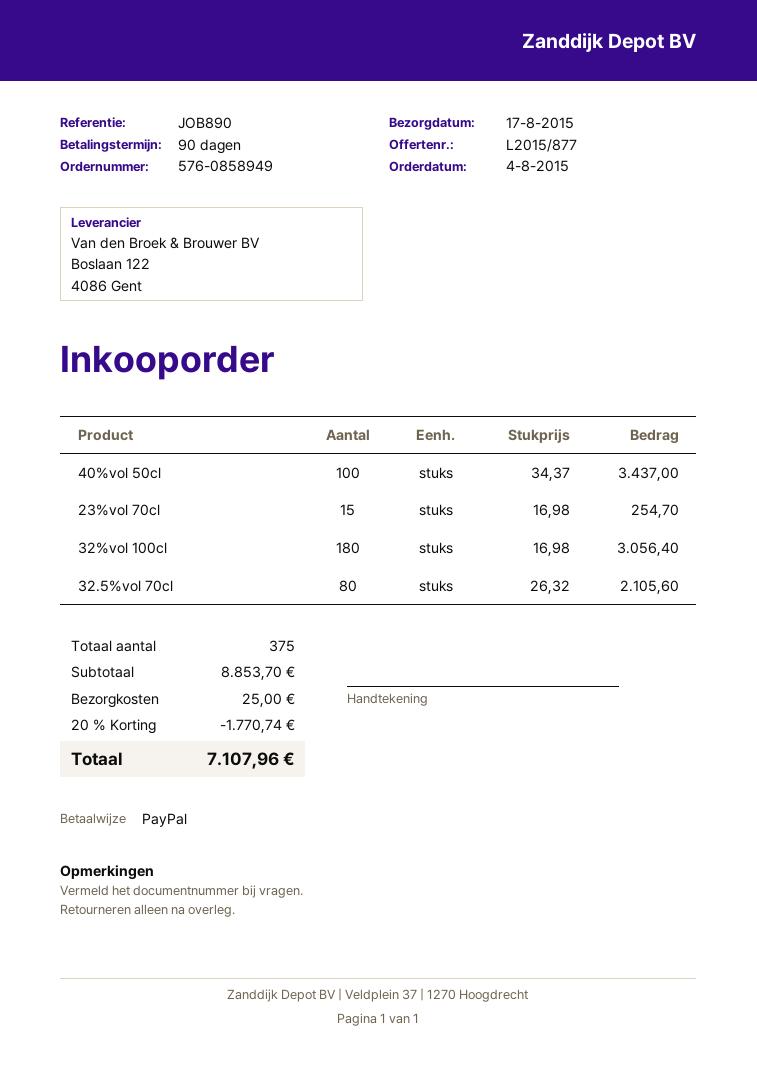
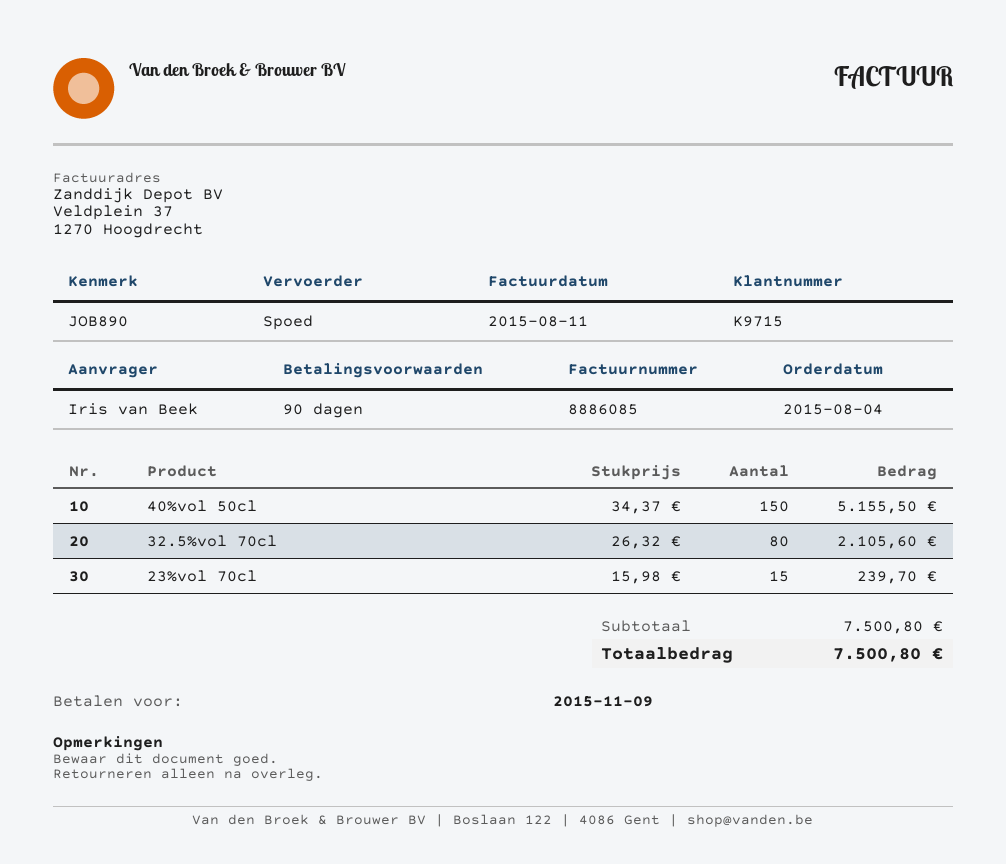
40%vol 50cl: 100 x 34.37 = 3437.00 -> 150 x 34.37 = 5155.50
23%vol 70cl: 15 x 16.98 = 254.70 -> 15 x 15.98 = 239.70
32%vol 100cl: 180 x 16.98 = 3056.40 -> none
subtotal: 8853.70 -> 7500.80
discount: 20% = 1770.74 -> none
shipping: 25.00 -> none
total: 7107.96 -> 7500.80

